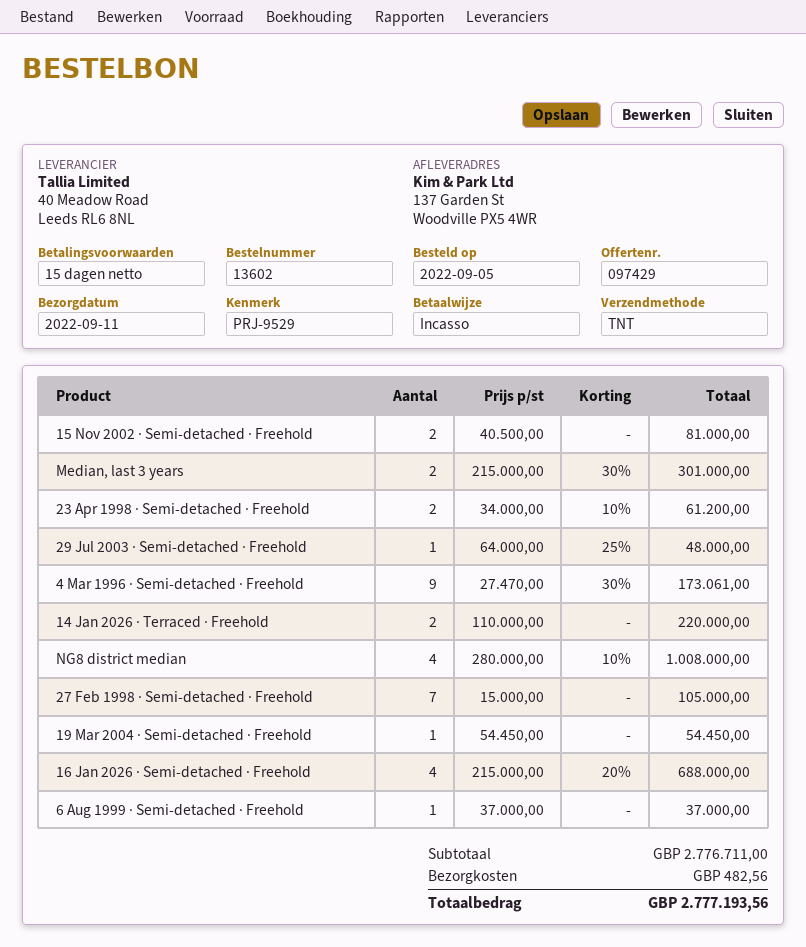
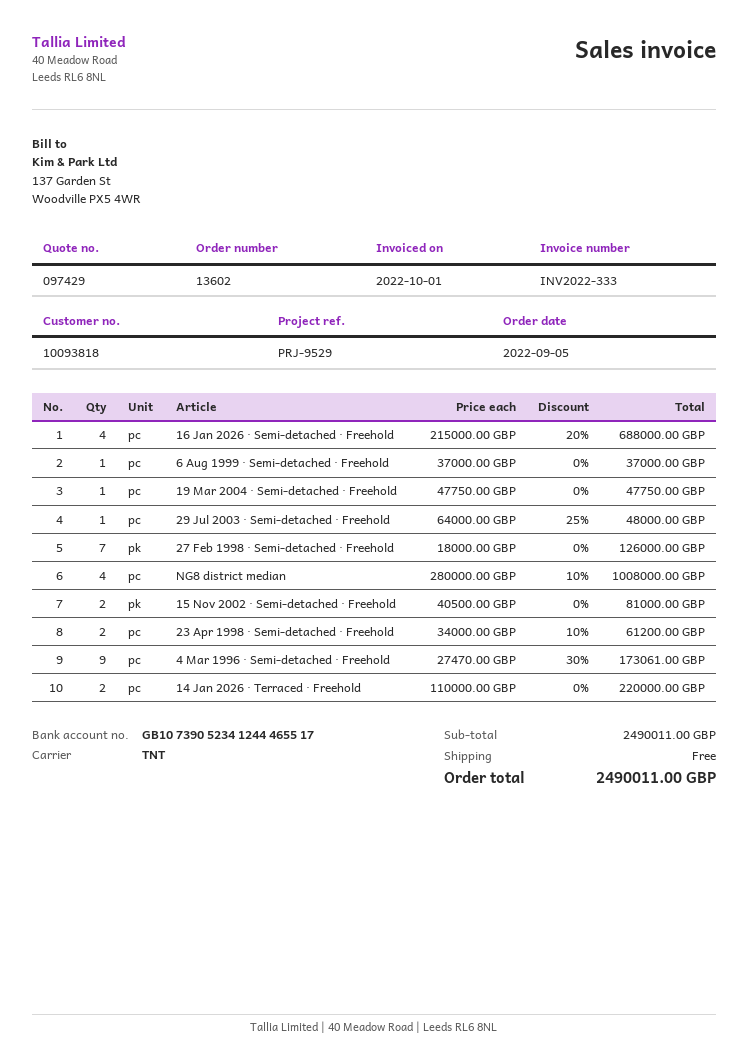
Median, last 3 years: 2 x 215000.00 - 30% = 301000.00 -> none
27 Feb 1998 · Semi-detached · Freehold: 7 x 15000.00 = 105000.00 -> 7 x 18000.00 = 126000.00
19 Mar 2004 · Semi-detached · Freehold: 1 x 54450.00 = 54450.00 -> 1 x 47750.00 = 47750.00
subtotal: 2776711.00 -> 2490011.00
shipping: 482.56 -> 0.00
total: 2777193.56 -> 2490011.00

